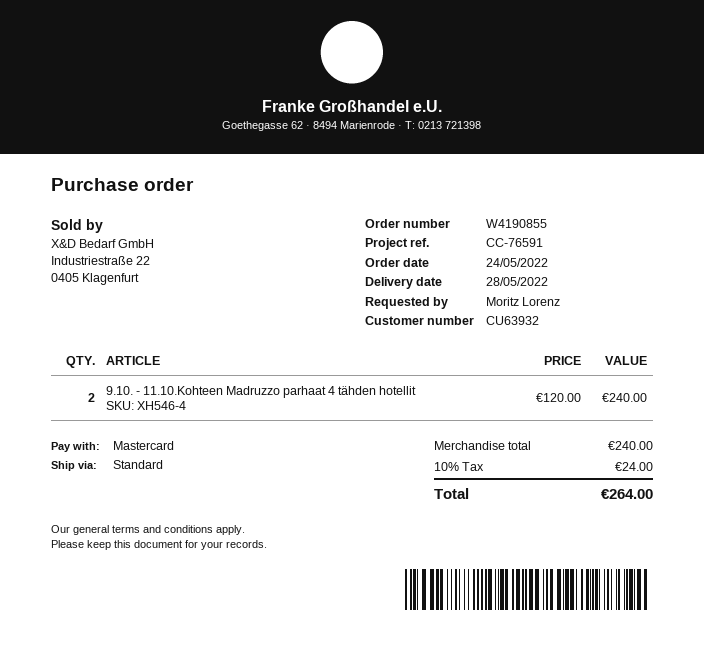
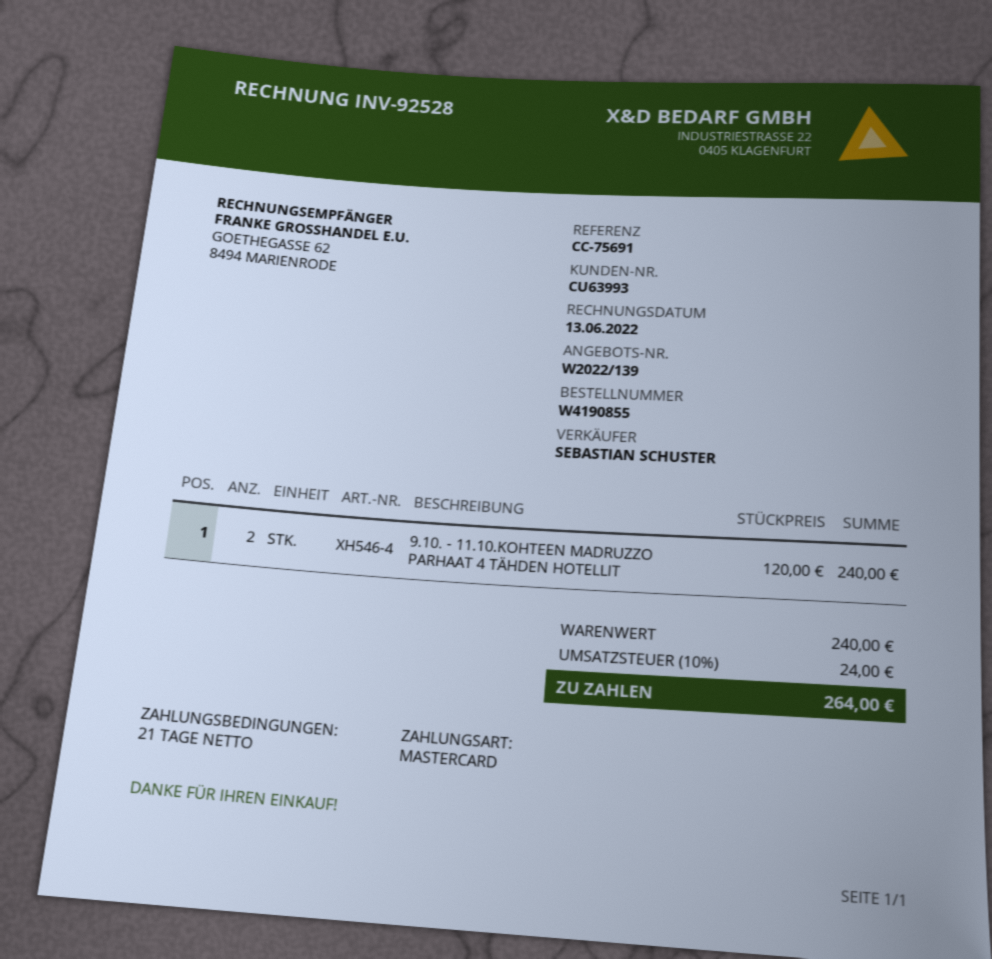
customer number: CU63932 -> CU63993
reference: CC-76591 -> CC-75691

